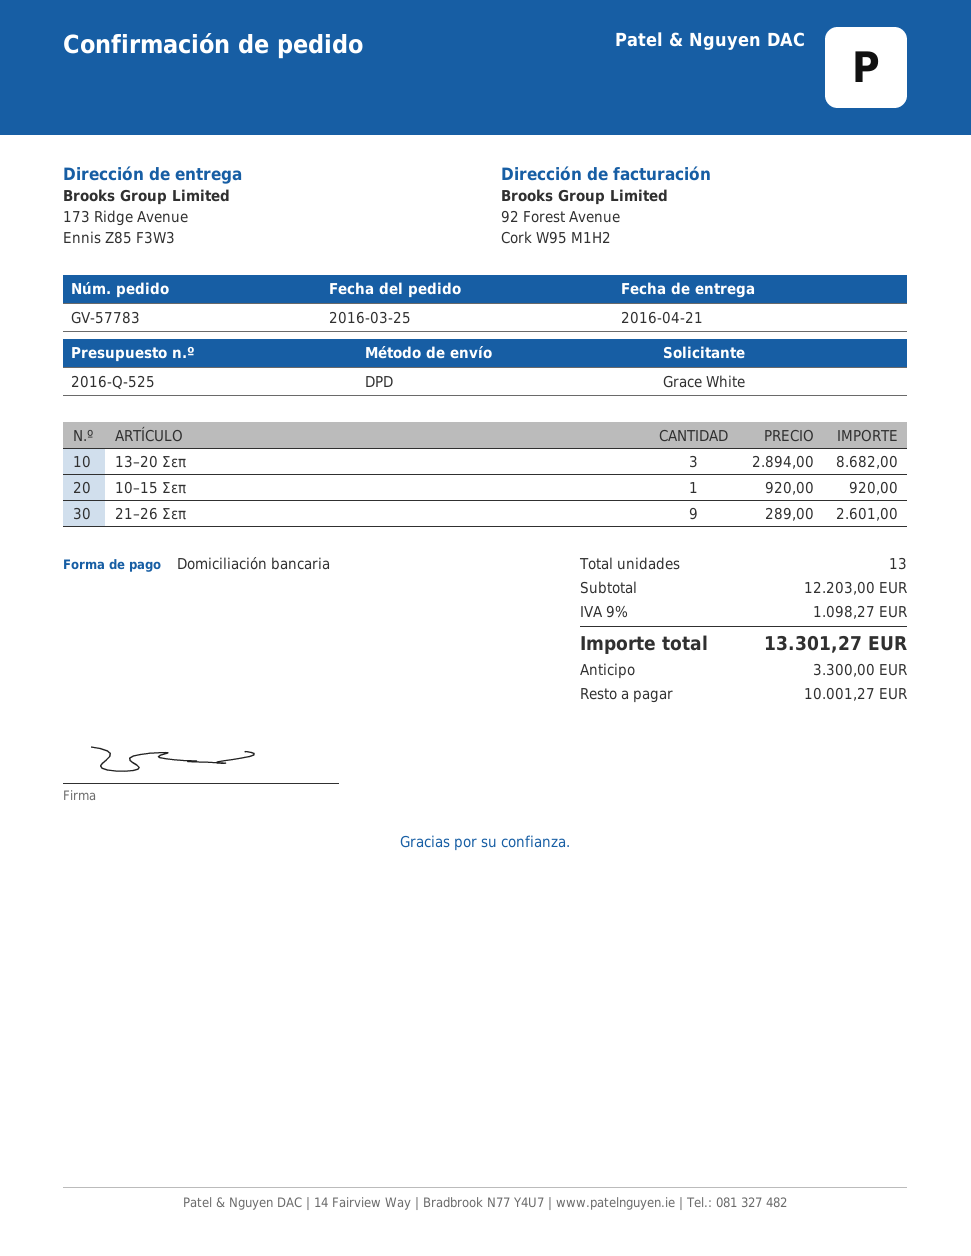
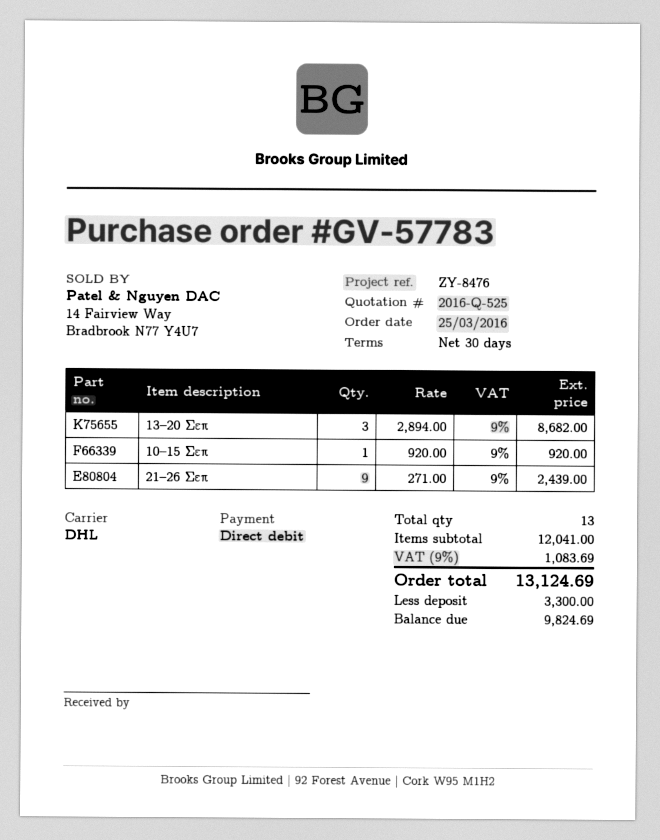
shipping method: DPD -> DHL
21–26 Σεπ: 9 x 289.00 = 2601.00 -> 9 x 271.00 = 2439.00
subtotal: 12203.00 -> 12041.00
tax: 9% = 1098.27 -> 9% = 1083.69
total: 13301.27 -> 13124.69
balance: 10001.27 -> 9824.69

